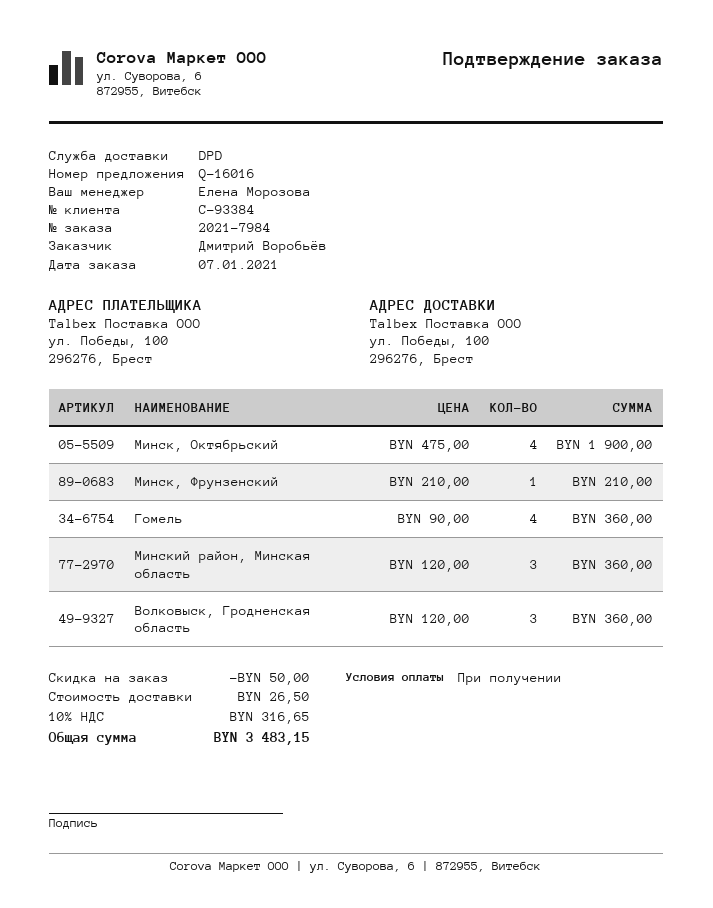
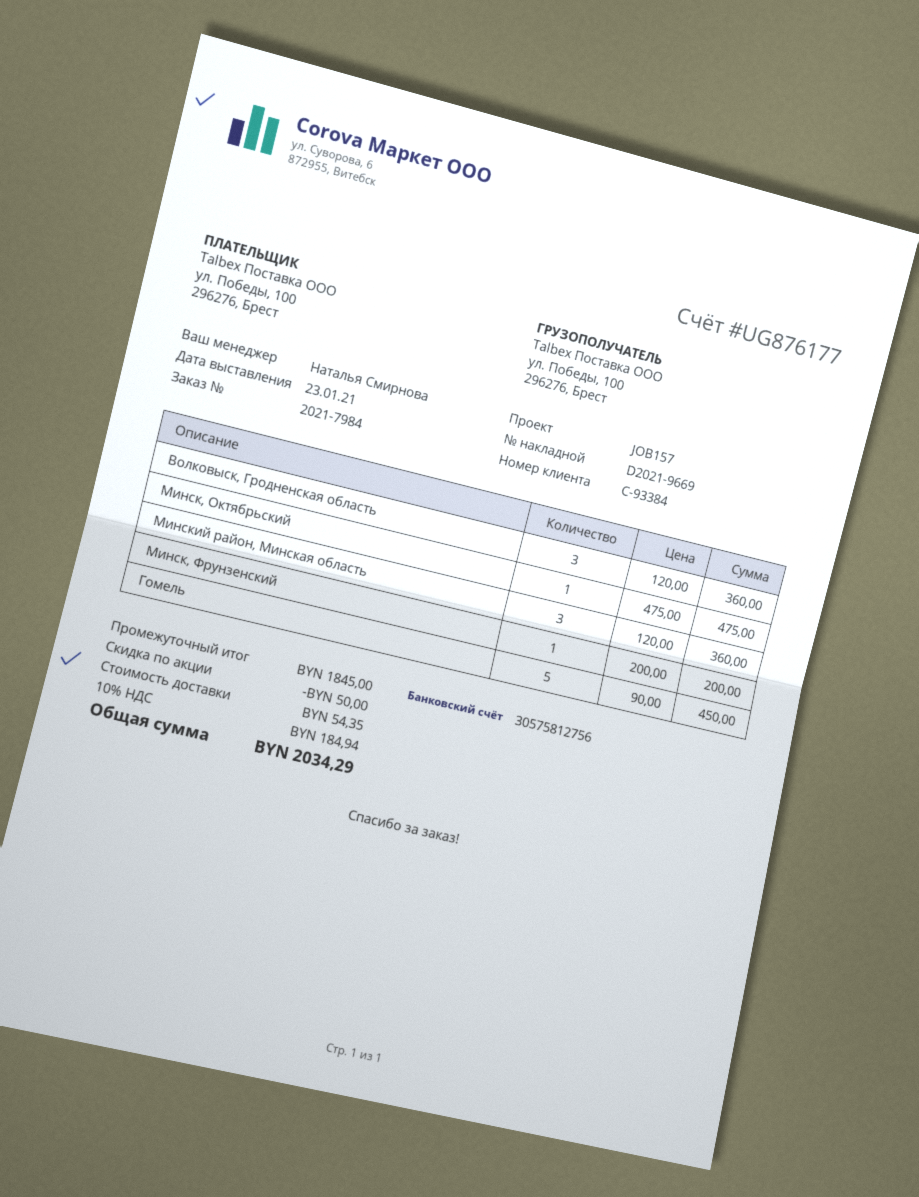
sales rep: Елена Морозова -> Наталья Смирнова
Минск, Октябрьский: 4 x 475.00 = 1900.00 -> 1 x 475.00 = 475.00
Минск, Фрунзенский: 1 x 210.00 = 210.00 -> 1 x 200.00 = 200.00
Гомель: 4 x 90.00 = 360.00 -> 5 x 90.00 = 450.00
shipping: 26.50 -> 54.35
tax: 10% = 316.65 -> 10% = 184.94
total: 3483.15 -> 2034.29

